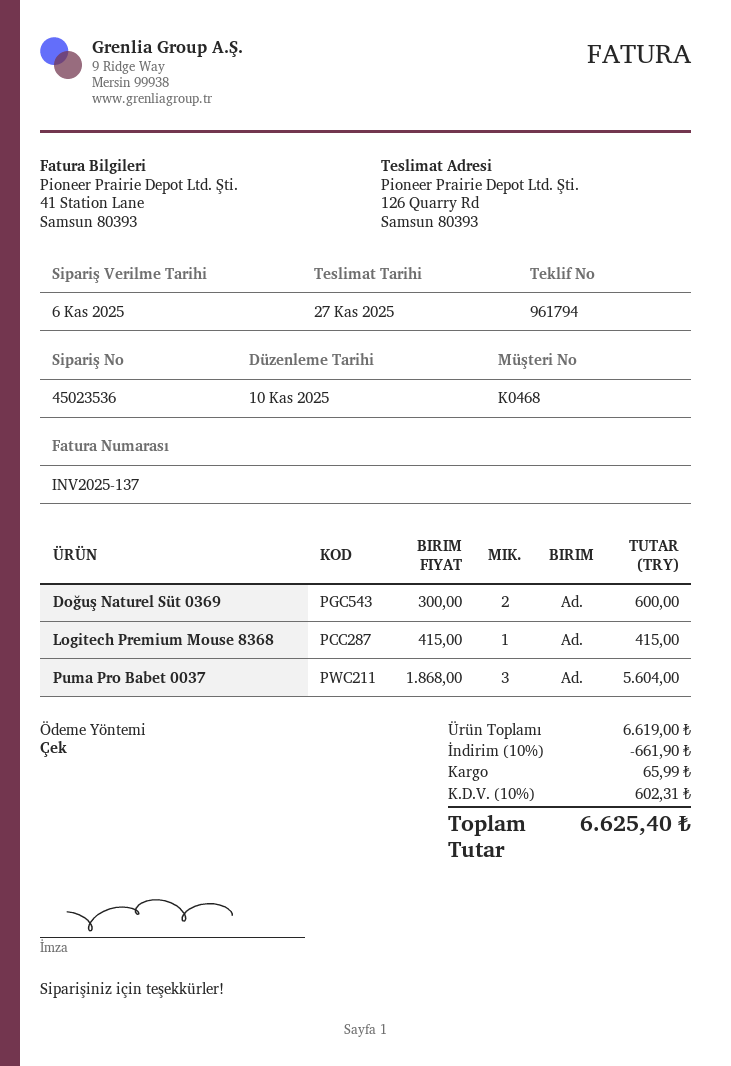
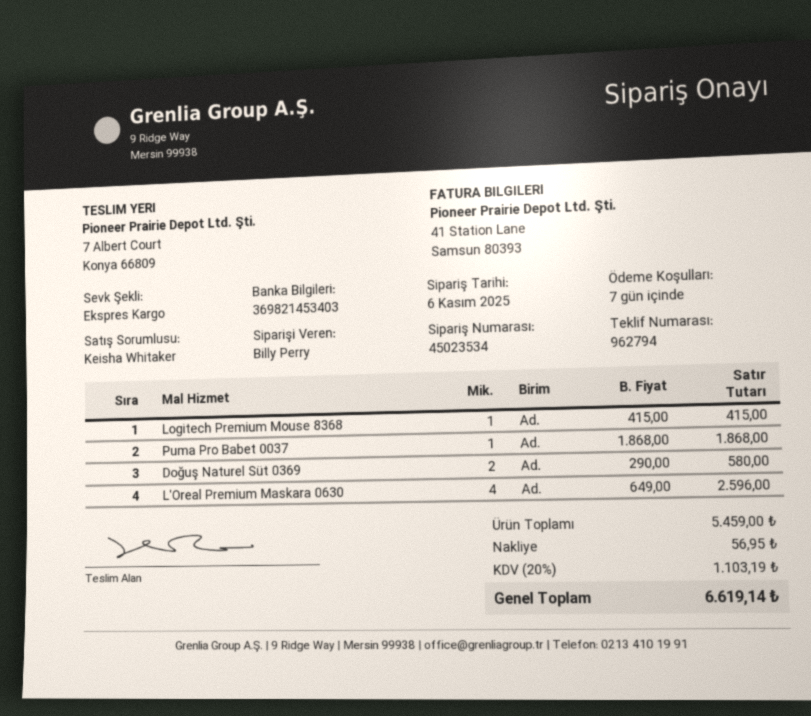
quote number: 961794 -> 962794
order number: 45023536 -> 45023534
ship to: 126 Quarry Rd, Samsun 80393 -> 7 Albert Court, Konya 66809
Doğuş Naturel Süt 0369: 2 x 300.00 = 600.00 -> 2 x 290.00 = 580.00
Puma Pro Babet 0037: 3 x 1868.00 = 5604.00 -> 1 x 1868.00 = 1868.00
L'Oreal Premium Maskara 0630: none -> 4 x 649.00 = 2596.00
subtotal: 6619.00 -> 5459.00
discount: 10% = 661.90 -> none
shipping: 65.99 -> 56.95
tax: 10% = 602.31 -> 20% = 1103.19
total: 6625.40 -> 6619.14

